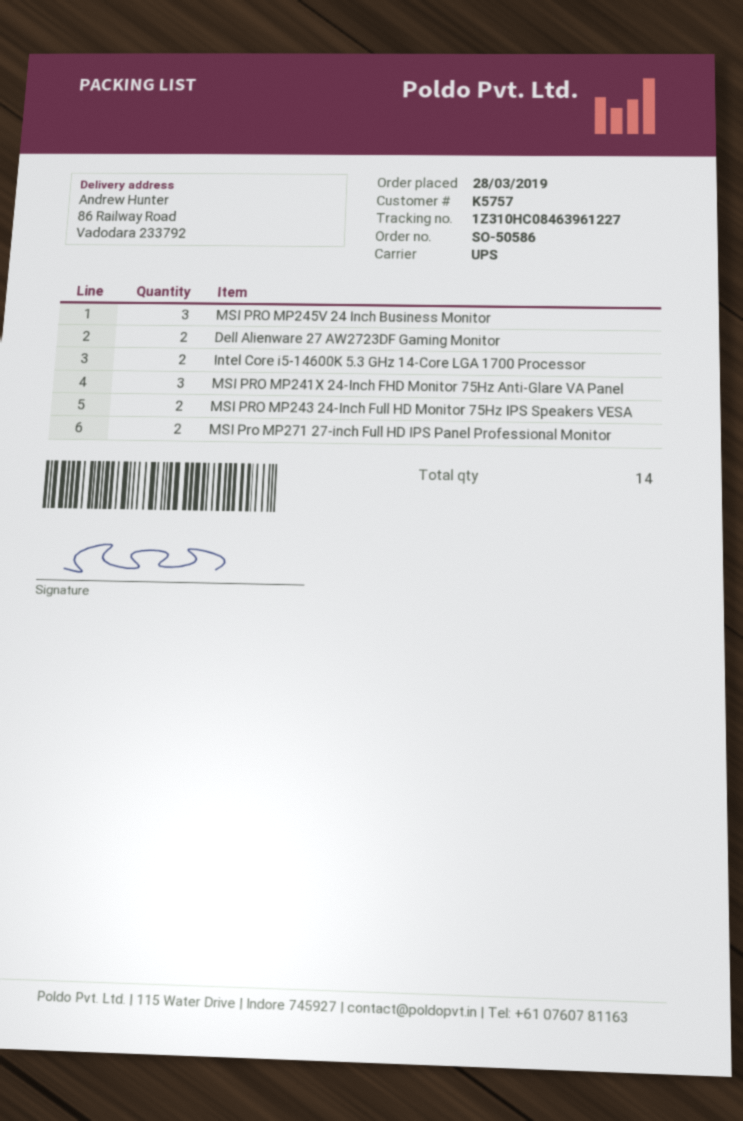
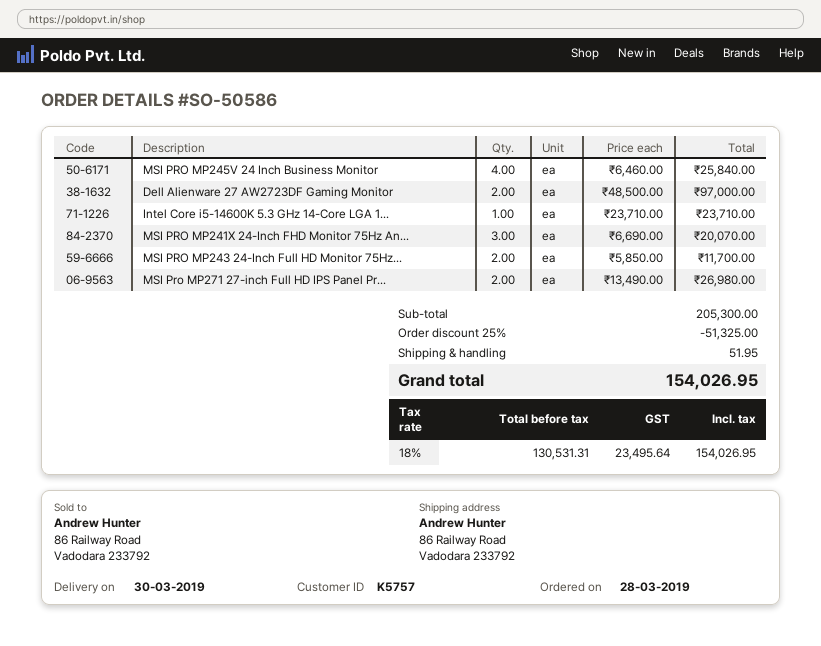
MSI PRO MP245V 24 Inch Business Monitor: 3 -> 4
Intel Core i5-14600K 5.3 GHz 14-Core LGA 1700 Processor: 2 -> 1

